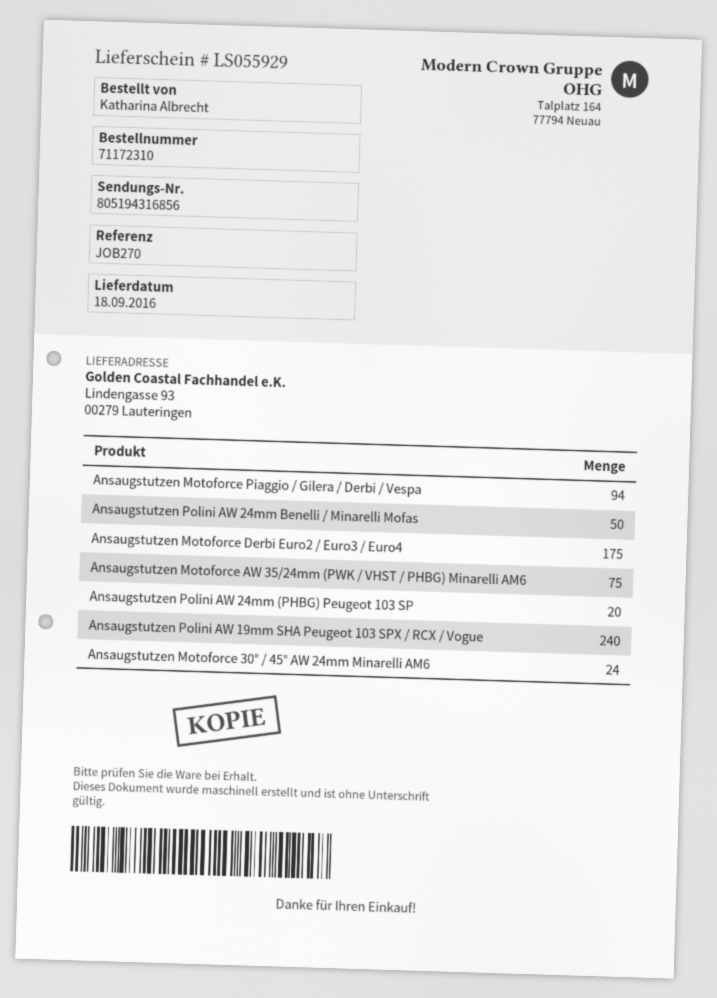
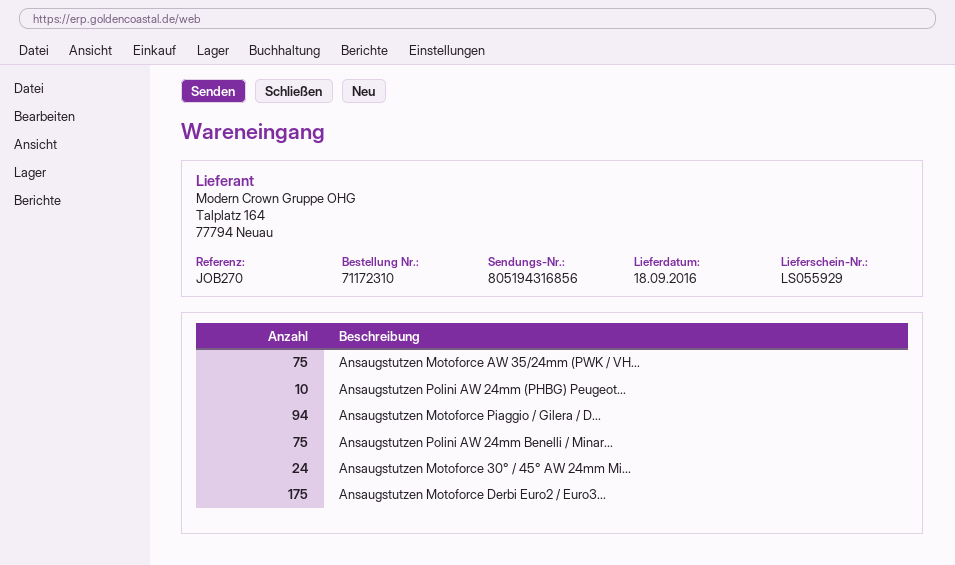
Ansaugstutzen Polini AW 24mm Benelli / Minarelli Mofas: 50 -> 75
Ansaugstutzen Polini AW 24mm (PHBG) Peugeot 103 SP: 20 -> 10
Ansaugstutzen Polini AW 19mm SHA Peugeot 103 SPX / RCX / Vogue: 240 -> none

